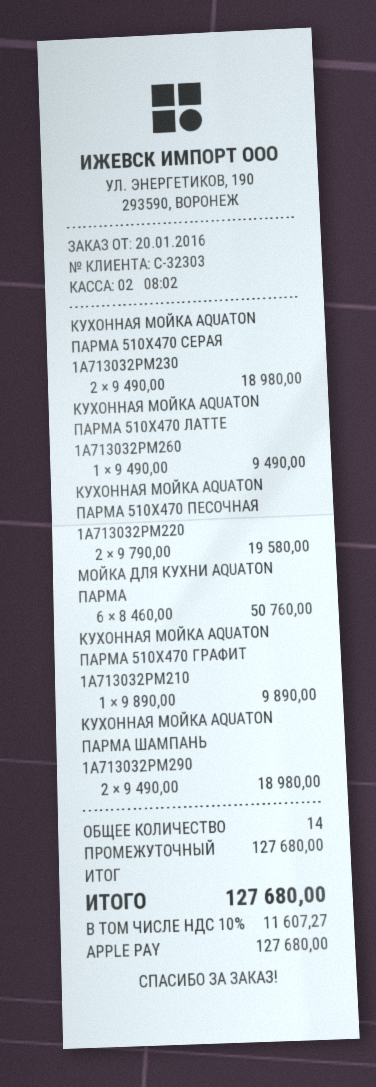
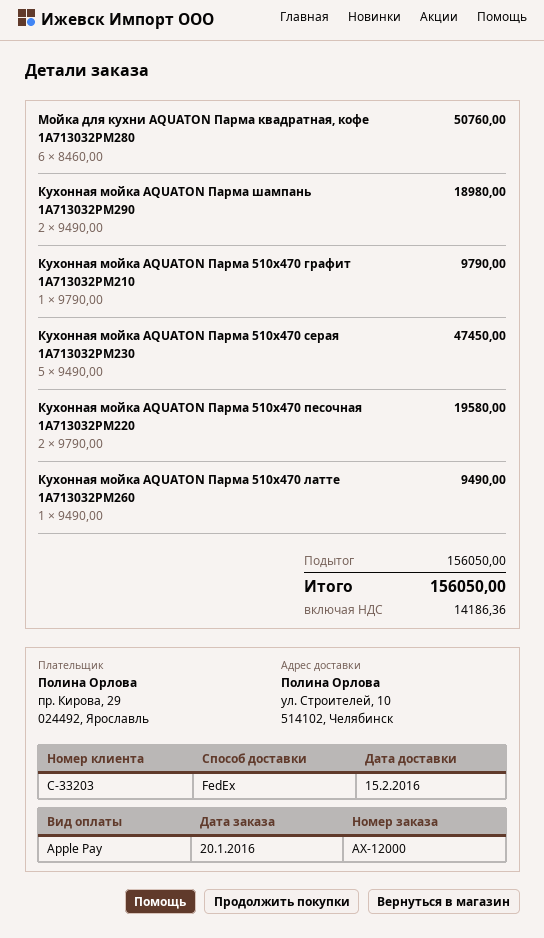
customer number: C-32303 -> C-33203
КУХОННАЯ МОЙКА AQUATON ПАРМА 510Х470 СЕРАЯ 1A713032PM230: 2 x 9490.00 = 18980.00 -> 5 x 9490.00 = 47450.00
КУХОННАЯ МОЙКА AQUATON ПАРМА 510Х470 ГРАФИТ 1A713032PM210: 1 x 9890.00 = 9890.00 -> 1 x 9790.00 = 9790.00
subtotal: 127680.00 -> 156050.00
tax: 11607.27 -> 14186.36
total: 127680.00 -> 156050.00

